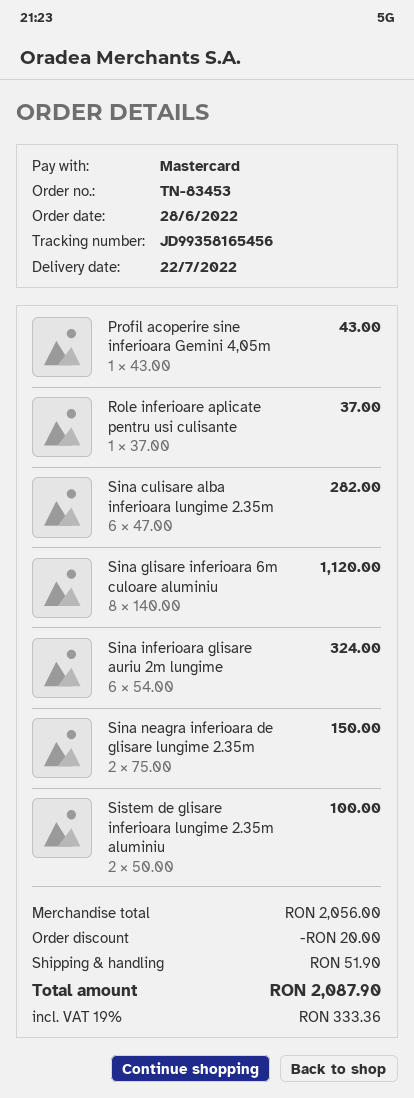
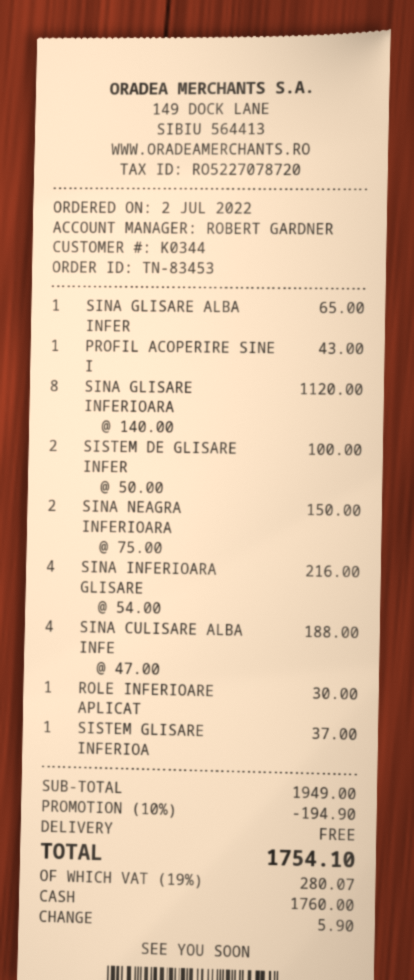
order date: 2022-06-28 -> 2022-07-02
payment method: Mastercard -> cash
Role inferioare aplicate pentru usi culisante: 1 x 37.00 = 37.00 -> 1 x 30.00 = 30.00
Sina culisare alba inferioara lungime 2.35m: 6 x 47.00 = 282.00 -> 4 x 47.00 = 188.00
Sina inferioara glisare auriu 2m lungime: 6 x 54.00 = 324.00 -> 4 x 54.00 = 216.00
SINA GLISARE ALBA INFER: none -> 1 x 65.00 = 65.00
SISTEM GLISARE INFERIOA: none -> 1 x 37.00 = 37.00
subtotal: 2056.00 -> 1949.00
discount: 20.00 -> 194.90
shipping: 51.90 -> 0.00
tax: 19% = 333.36 -> 19% = 280.07
total: 2087.90 -> 1754.10

